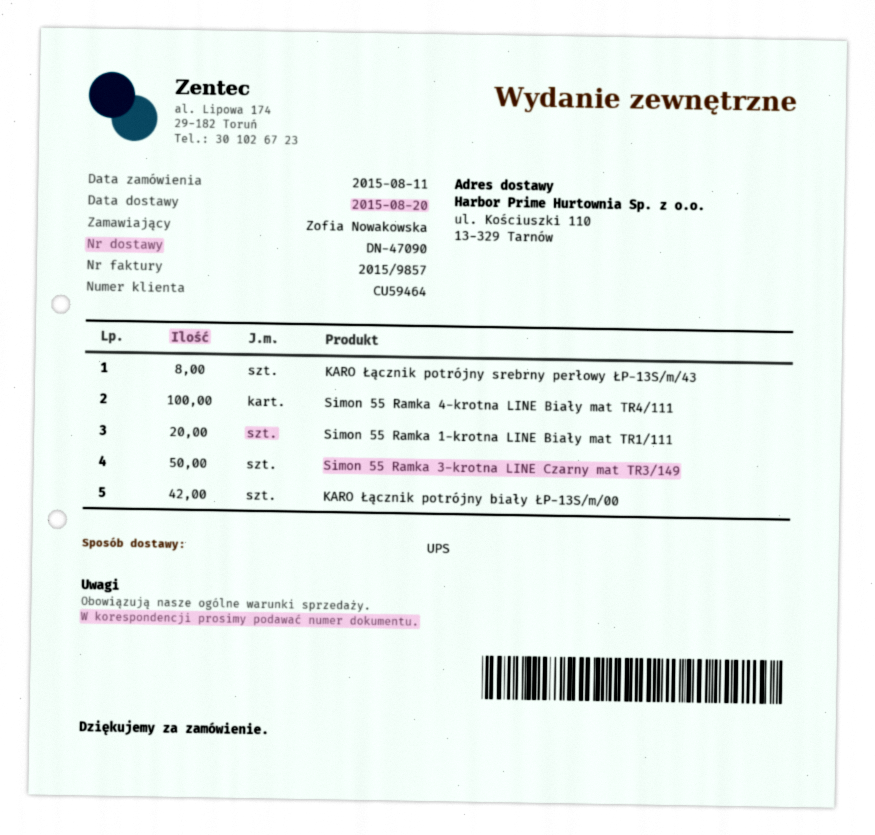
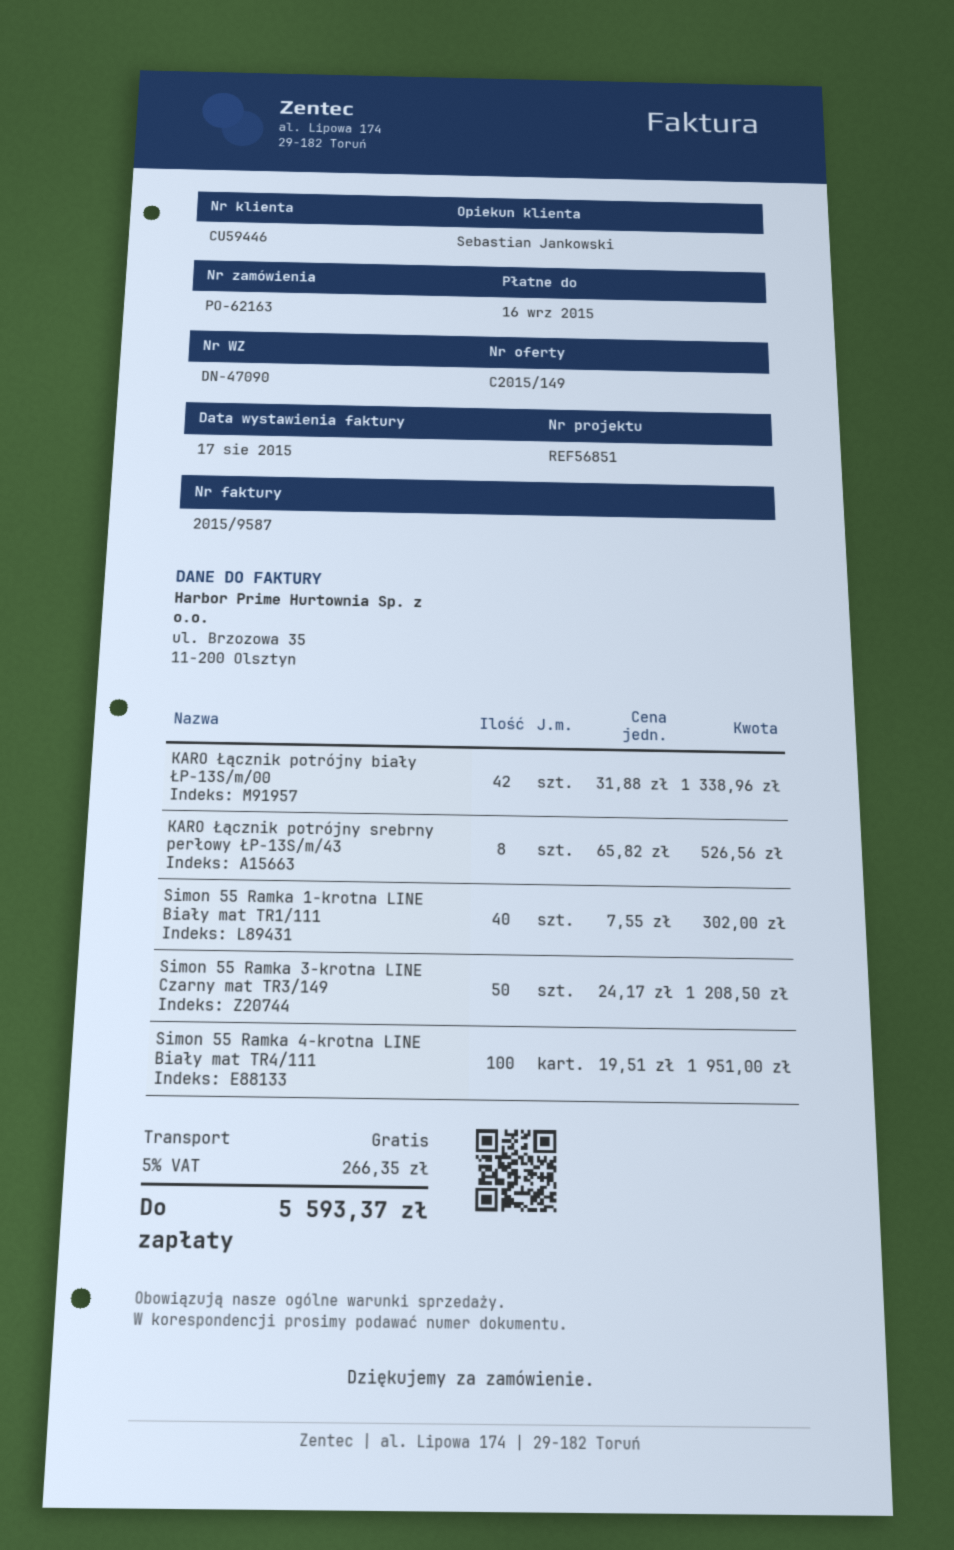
invoice number: 2015/9857 -> 2015/9587
customer number: CU59464 -> CU59446
Simon 55 Ramka 1-krotna LINE Biały mat TR1/111: 20 -> 40

